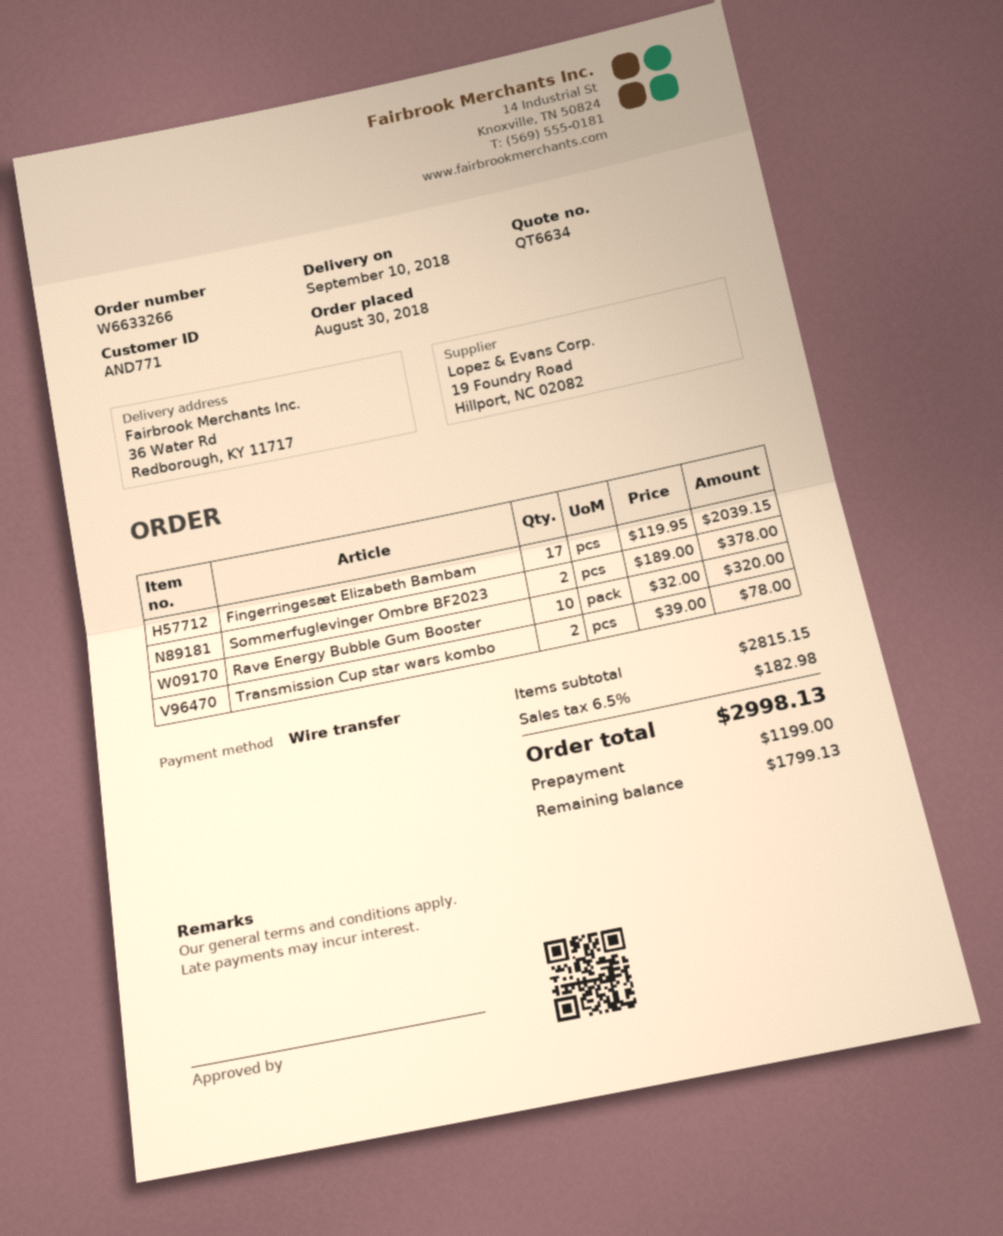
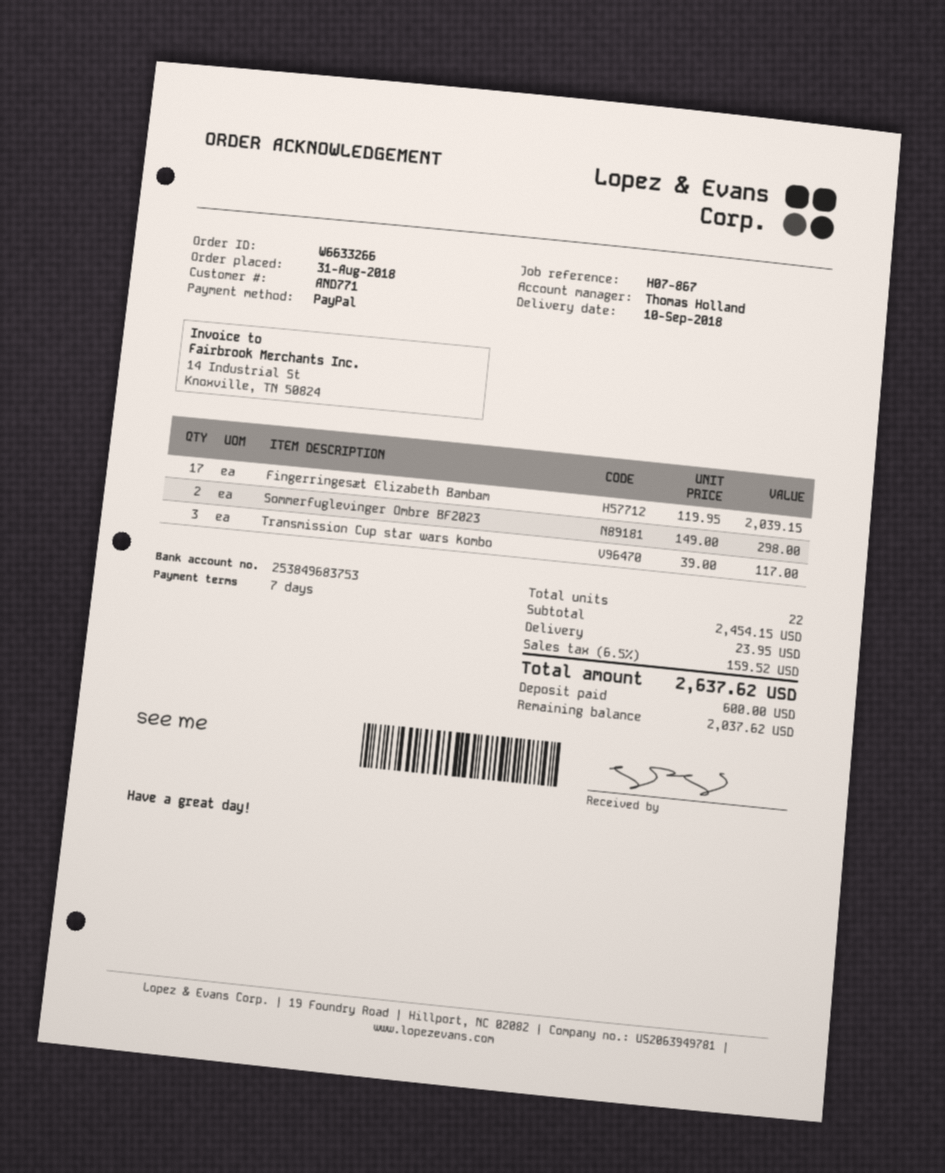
order date: 2018-08-30 -> 2018-08-31
payment method: bank transfer -> PayPal
Sommerfuglevinger Ombre BF2023: 2 x 189.00 = 378.00 -> 2 x 149.00 = 298.00
Rave Energy Bubble Gum Booster: 10 x 32.00 = 320.00 -> none
Transmission Cup star wars kombo: 2 x 39.00 = 78.00 -> 3 x 39.00 = 117.00
subtotal: 2815.15 -> 2454.15
shipping: none -> 23.95
tax: 6.5% = 182.98 -> 6.5% = 159.52
total: 2998.13 -> 2637.62
deposit: 1199.00 -> 600.00
balance: 1799.13 -> 2037.62

